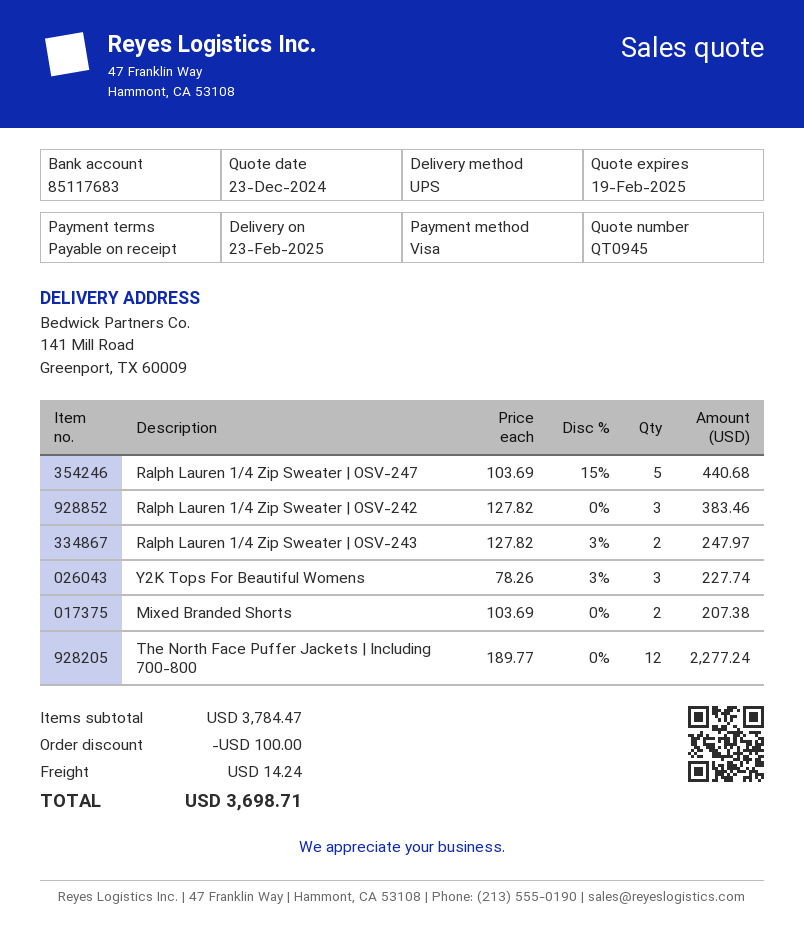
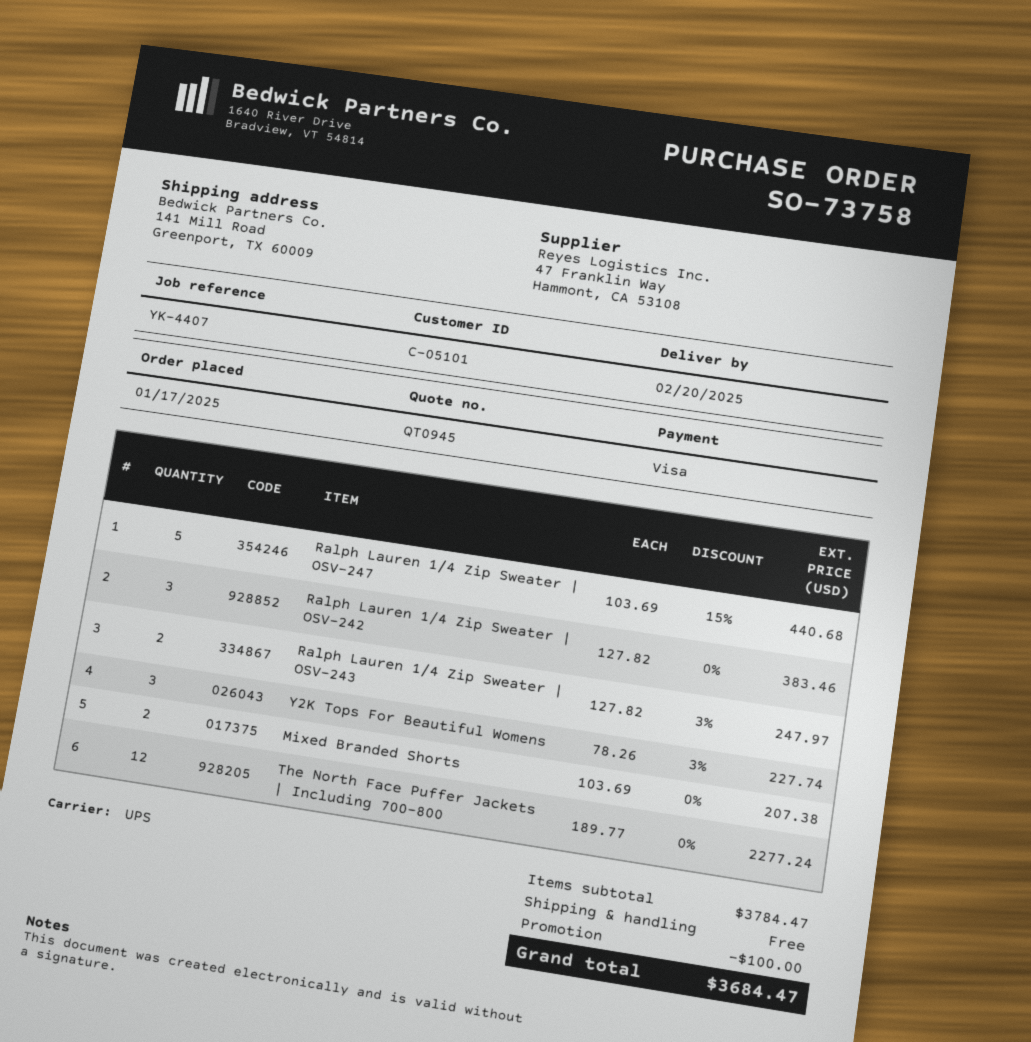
delivery date: 2025-02-23 -> 2025-02-20
shipping: 14.24 -> 0.00
total: 3698.71 -> 3684.47

